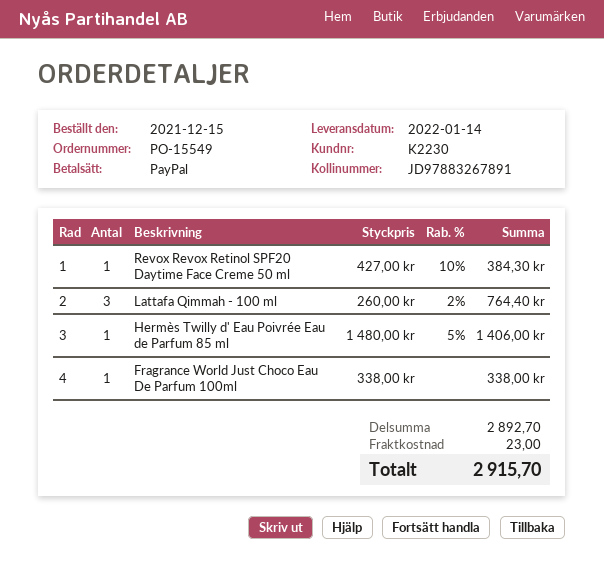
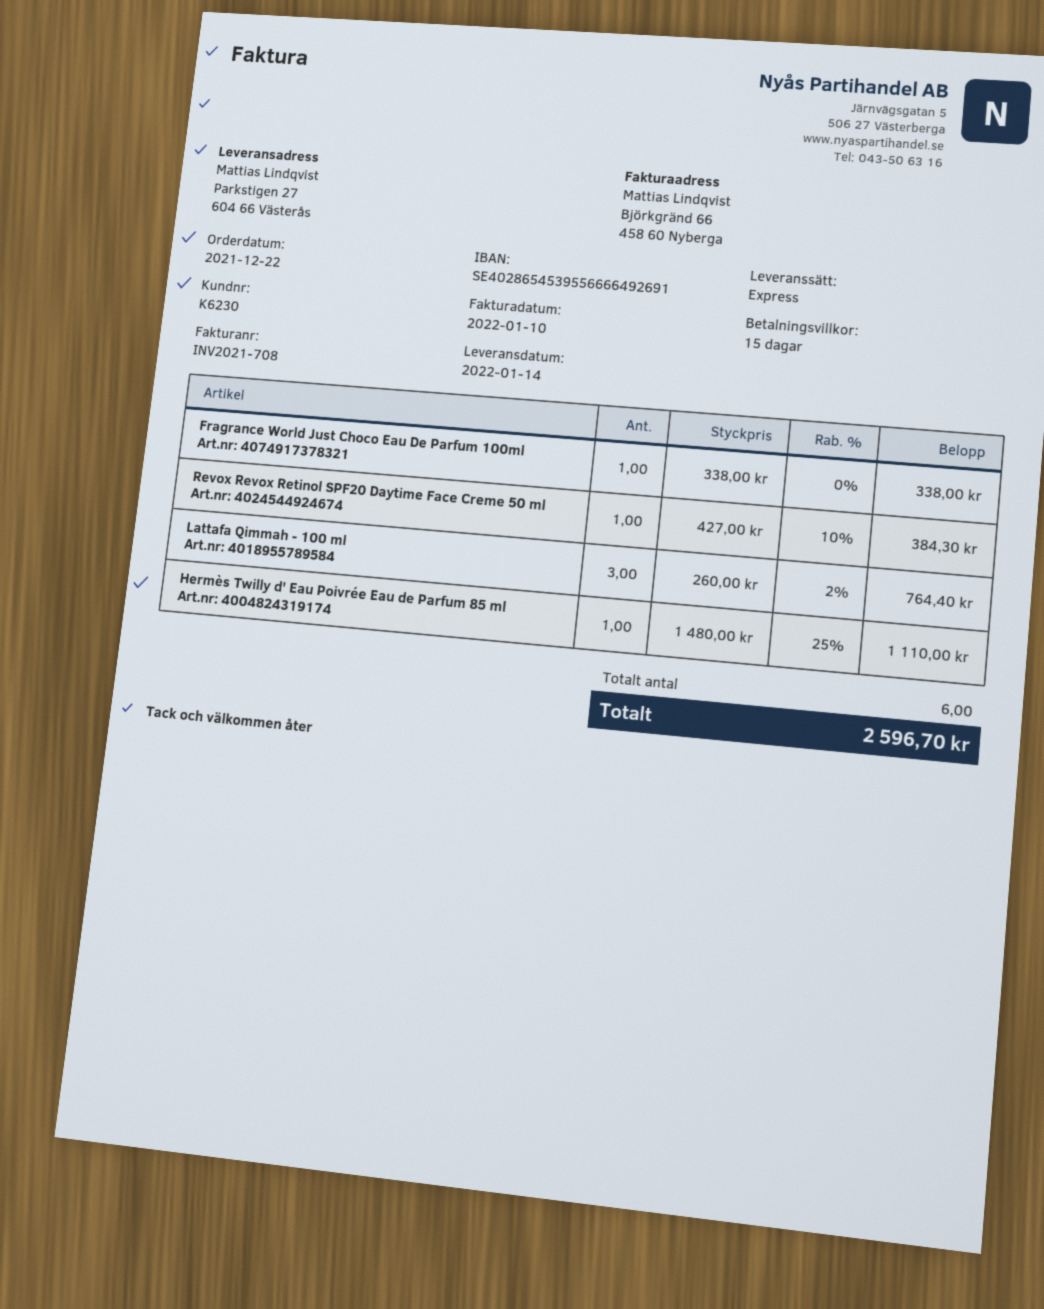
order date: 2021-12-15 -> 2021-12-22
customer number: K2230 -> K6230
Hermès Twilly d' Eau Poivrée Eau de Parfum 85 ml: 1 x 1480.00 - 5% = 1406.00 -> 1 x 1480.00 - 25% = 1110.00
shipping: 23.00 -> none
total: 2915.70 -> 2596.70

